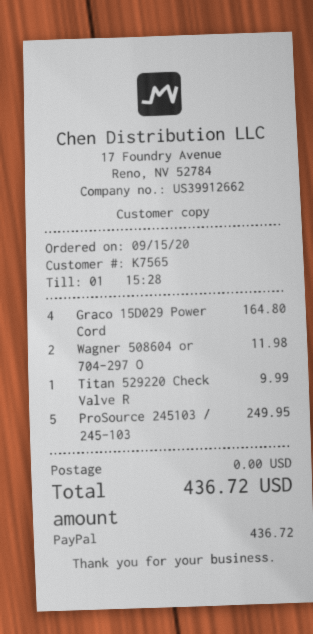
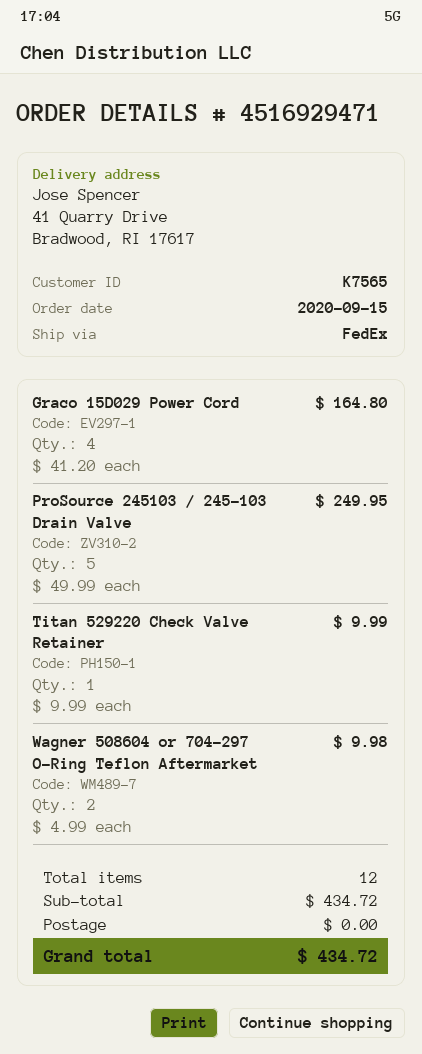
Wagner 508604 or 704-297 O: 2 for 11.98 -> 2 for 9.98
total: 436.72 -> 434.72

